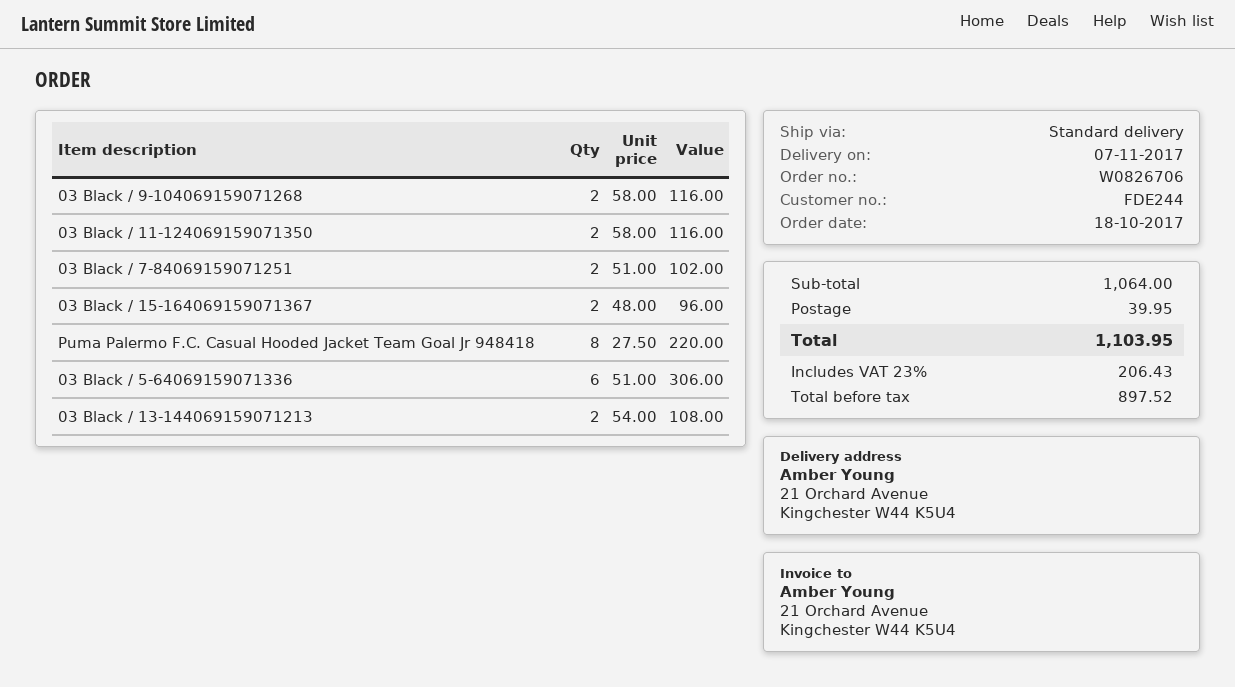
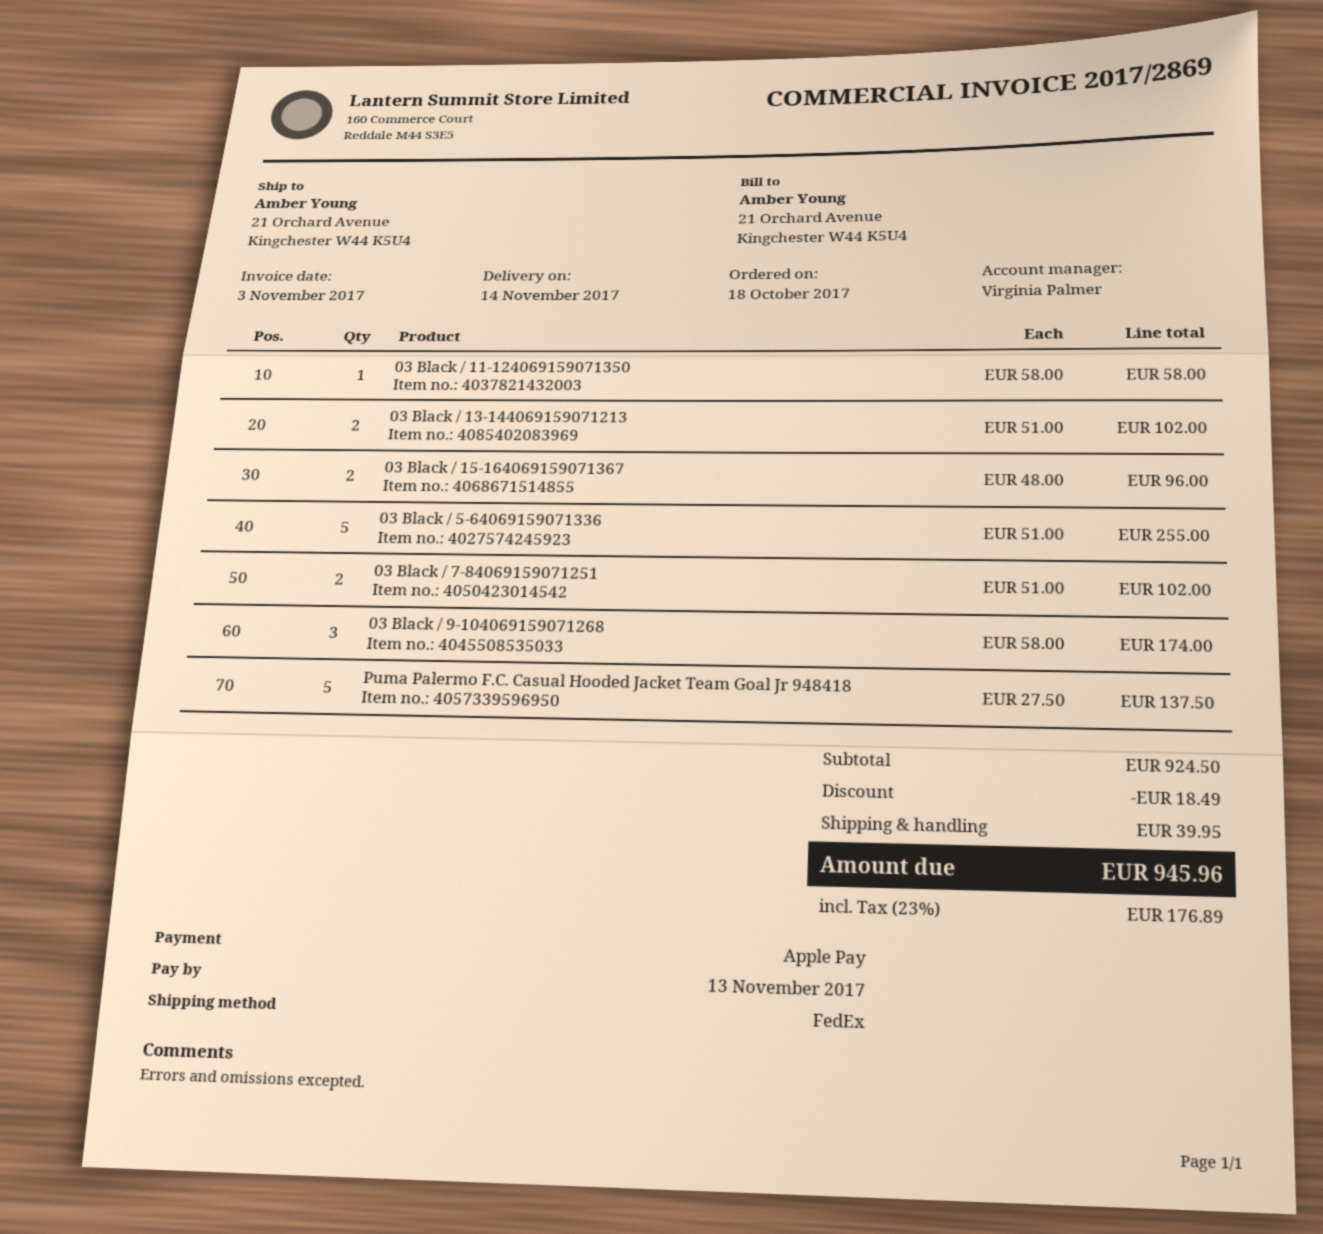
delivery date: 2017-11-07 -> 2017-11-14
shipping method: standard -> FedEx
03 Black / 9-104069159071268: 2 x 58.00 = 116.00 -> 3 x 58.00 = 174.00
03 Black / 11-124069159071350: 2 x 58.00 = 116.00 -> 1 x 58.00 = 58.00
Puma Palermo F.C. Casual Hooded Jacket Team Goal Jr 948418: 8 x 27.50 = 220.00 -> 5 x 27.50 = 137.50
03 Black / 5-64069159071336: 6 x 51.00 = 306.00 -> 5 x 51.00 = 255.00
03 Black / 13-144069159071213: 2 x 54.00 = 108.00 -> 2 x 51.00 = 102.00
subtotal: 1064.00 -> 924.50
discount: none -> 18.49
tax: 23% = 206.43 -> 23% = 176.89
total: 1103.95 -> 945.96

